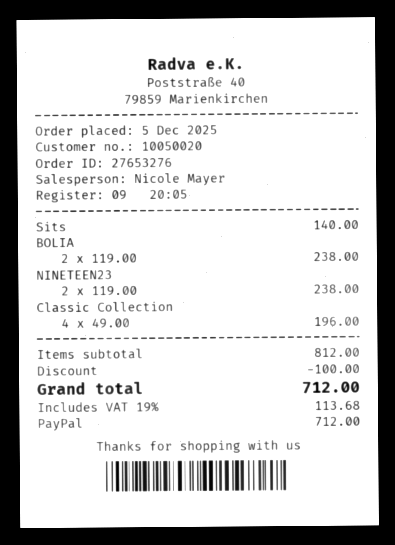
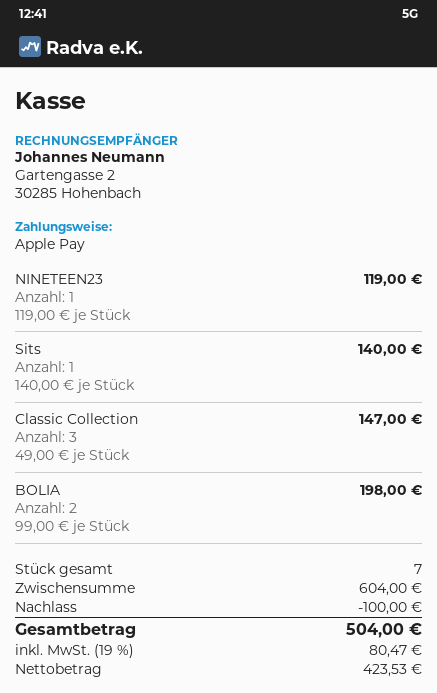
payment method: PayPal -> Apple Pay
BOLIA: 2 x 119.00 = 238.00 -> 2 x 99.00 = 198.00
NINETEEN23: 2 x 119.00 = 238.00 -> 1 x 119.00 = 119.00
Classic Collection: 4 x 49.00 = 196.00 -> 3 x 49.00 = 147.00
subtotal: 812.00 -> 604.00
tax: 19% = 113.68 -> 19% = 80.47
total: 712.00 -> 504.00

